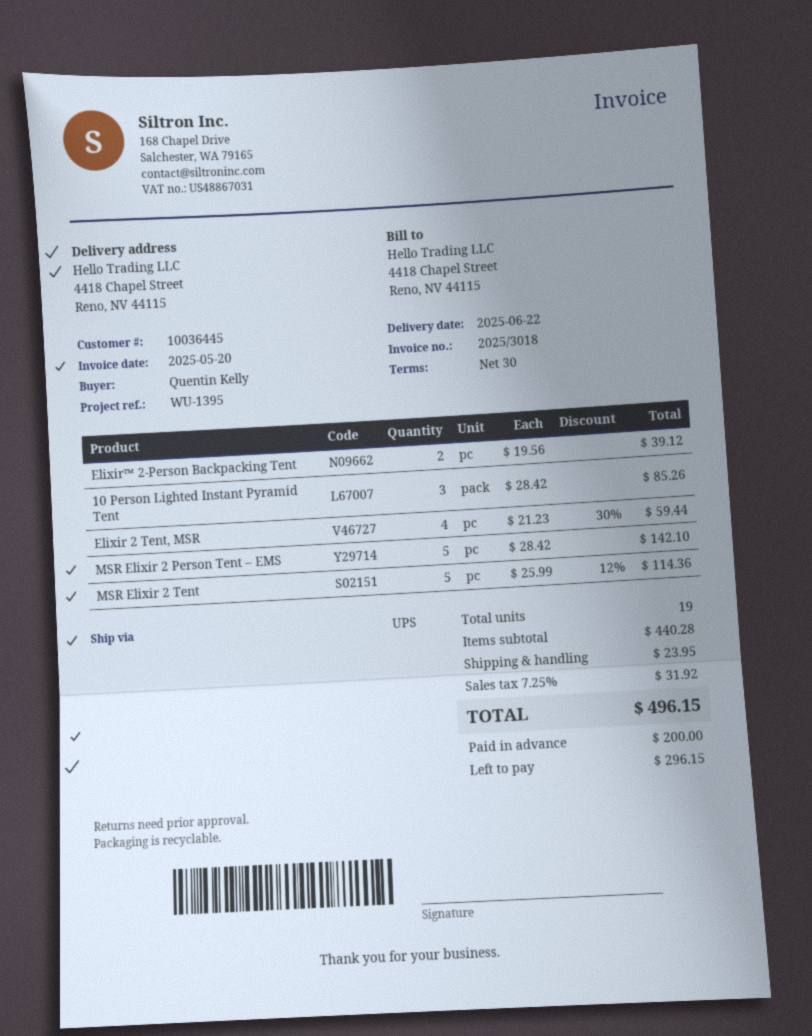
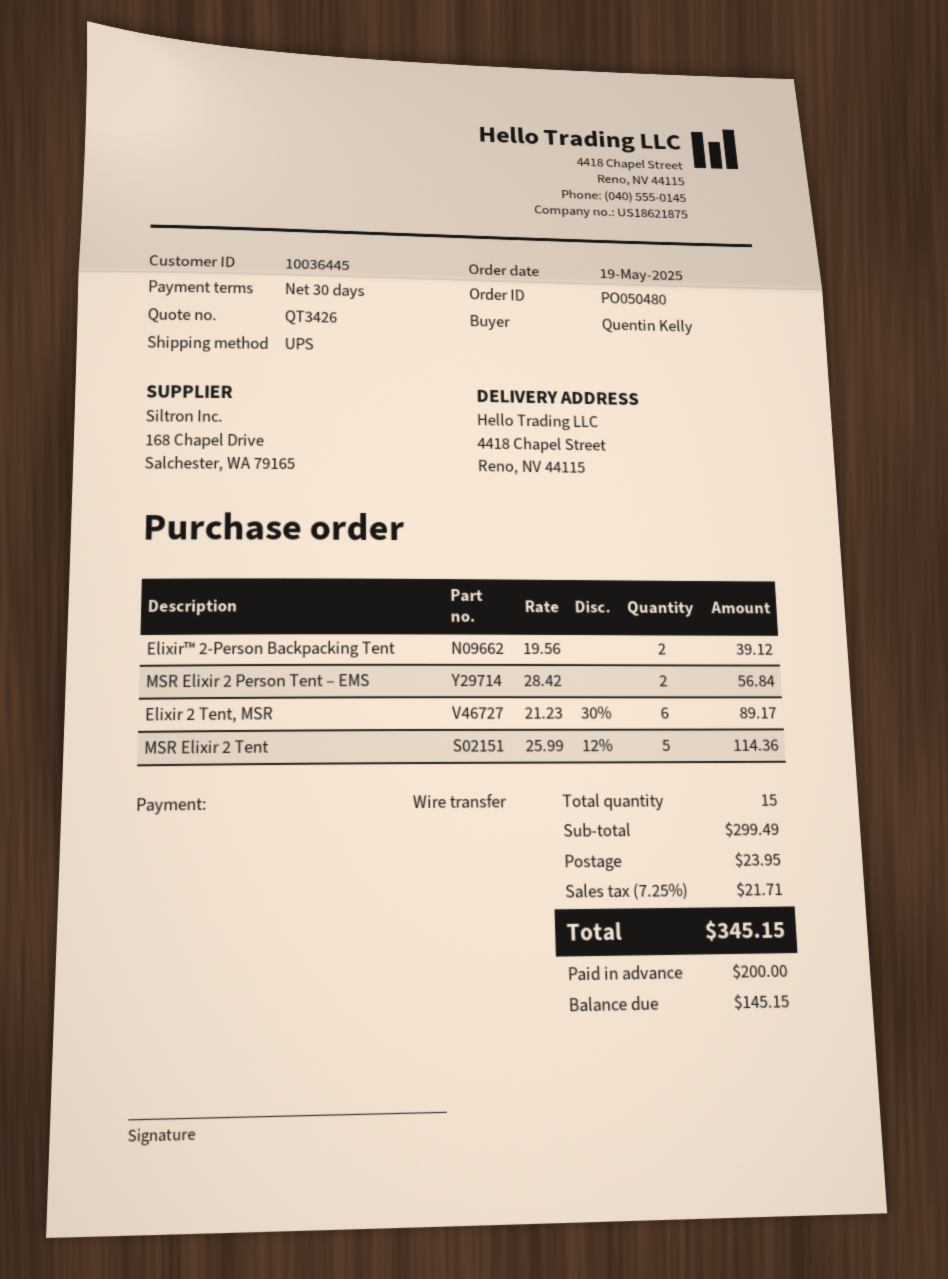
10 Person Lighted Instant Pyramid Tent: 3 x 28.42 = 85.26 -> none
Elixir 2 Tent, MSR: 4 x 21.23 - 30% = 59.44 -> 6 x 21.23 - 30% = 89.17
MSR Elixir 2 Person Tent – EMS: 5 x 28.42 = 142.10 -> 2 x 28.42 = 56.84
total quantity: 19 -> 15
subtotal: 440.28 -> 299.49
tax: 7.25% = 31.92 -> 7.25% = 21.71
total: 496.15 -> 345.15
balance: 296.15 -> 145.15

